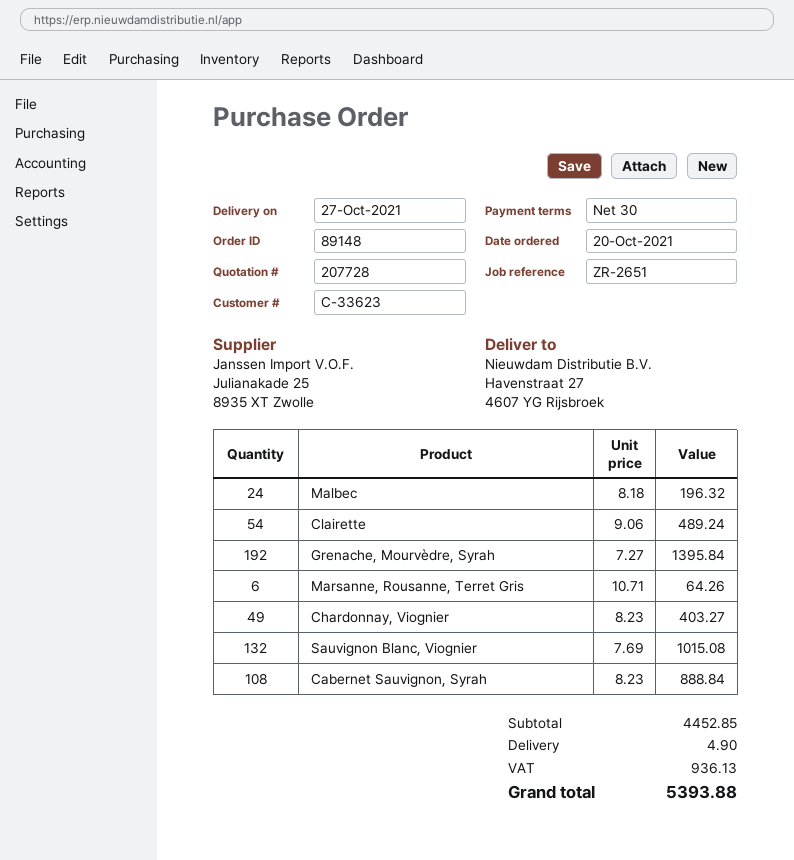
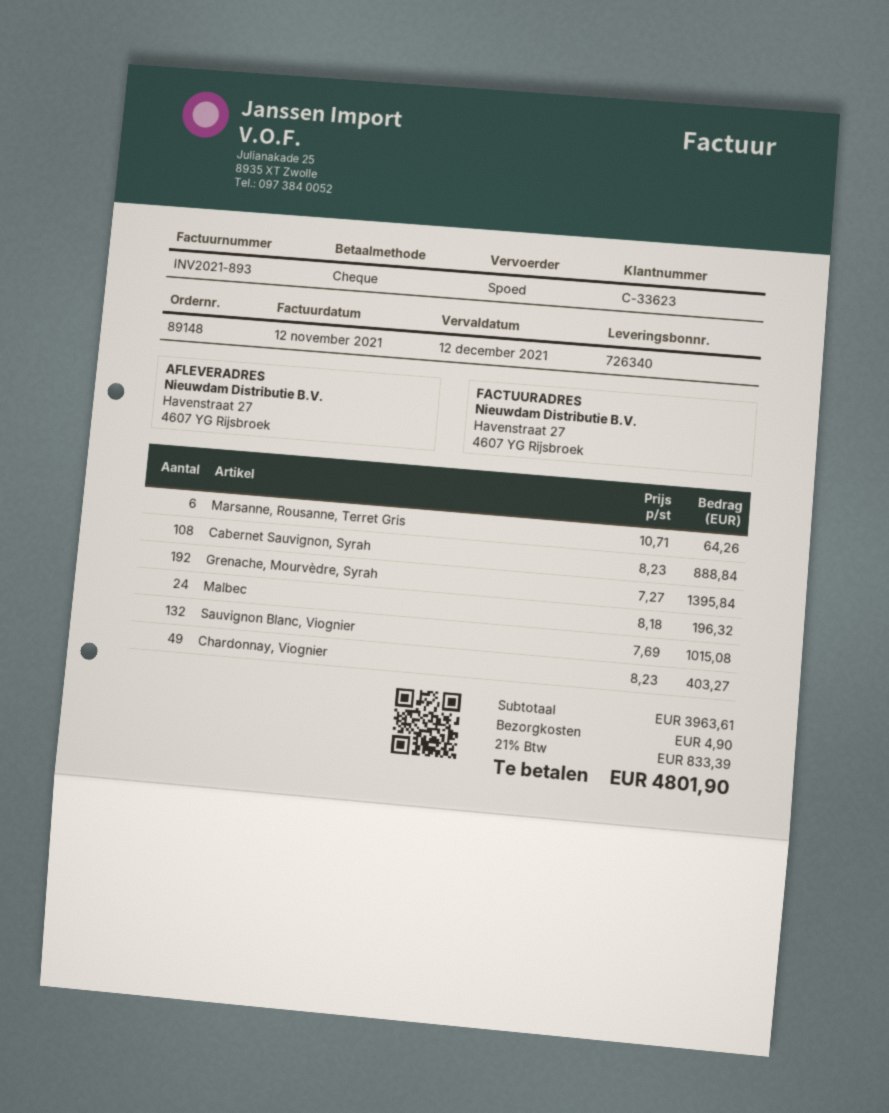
Clairette: 54 x 9.06 = 489.24 -> none
subtotal: 4452.85 -> 3963.61
tax: 936.13 -> 833.39
total: 5393.88 -> 4801.90

